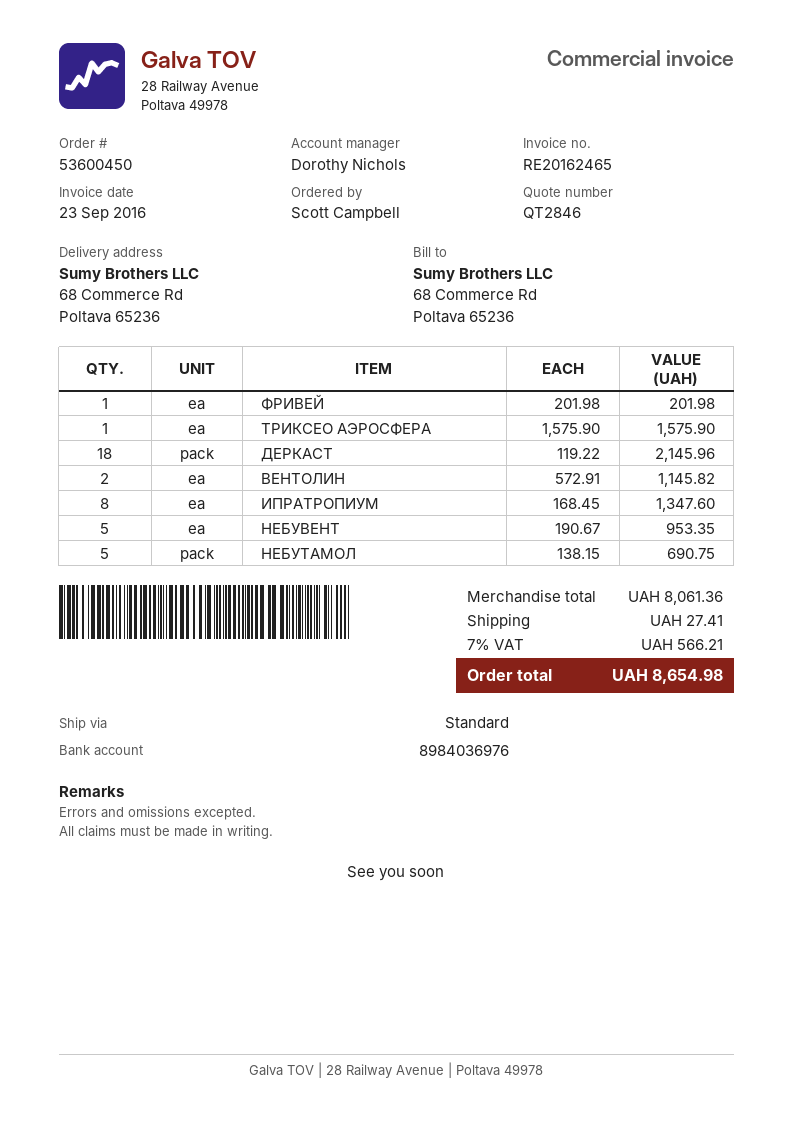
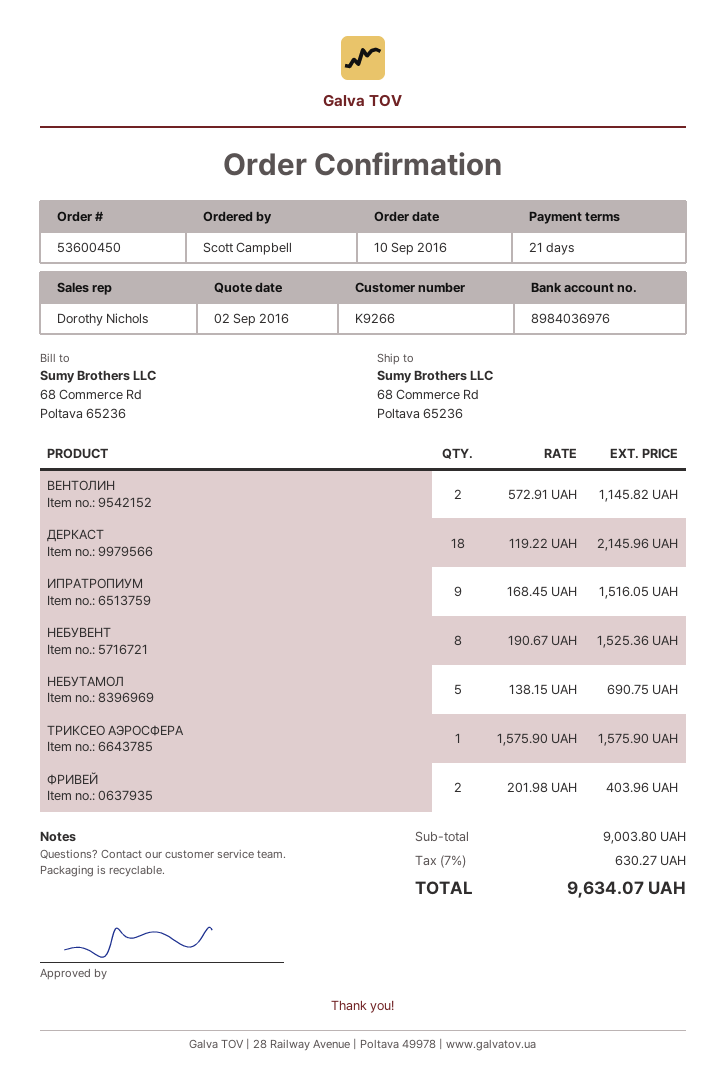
ФРИВЕЙ: 1 x 201.98 = 201.98 -> 2 x 201.98 = 403.96
ИПРАТРОПИУМ: 8 x 168.45 = 1347.60 -> 9 x 168.45 = 1516.05
НЕБУВЕНТ: 5 x 190.67 = 953.35 -> 8 x 190.67 = 1525.36
subtotal: 8061.36 -> 9003.80
shipping: 27.41 -> none
tax: 7% = 566.21 -> 7% = 630.27
total: 8654.98 -> 9634.07

